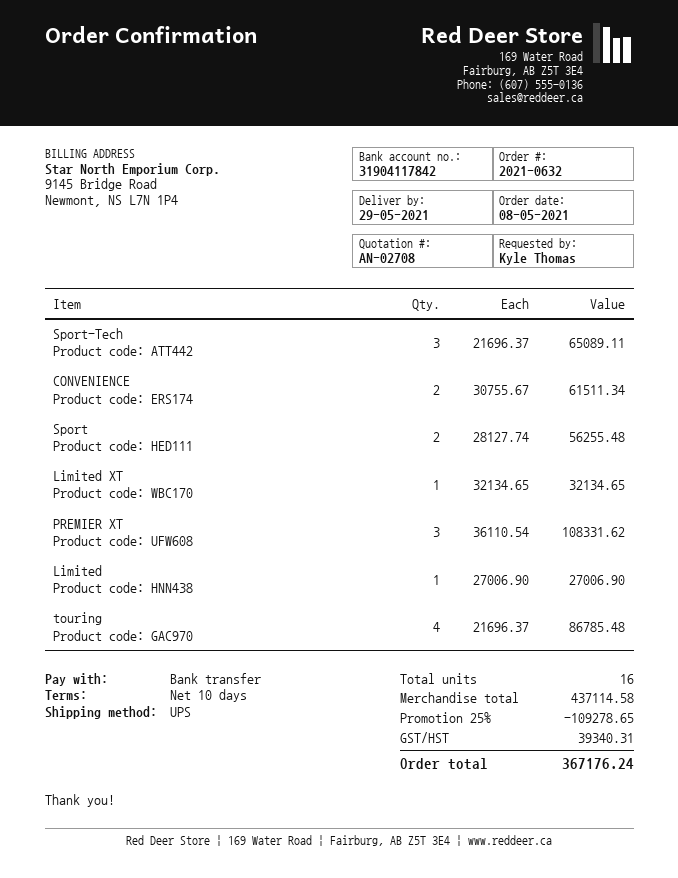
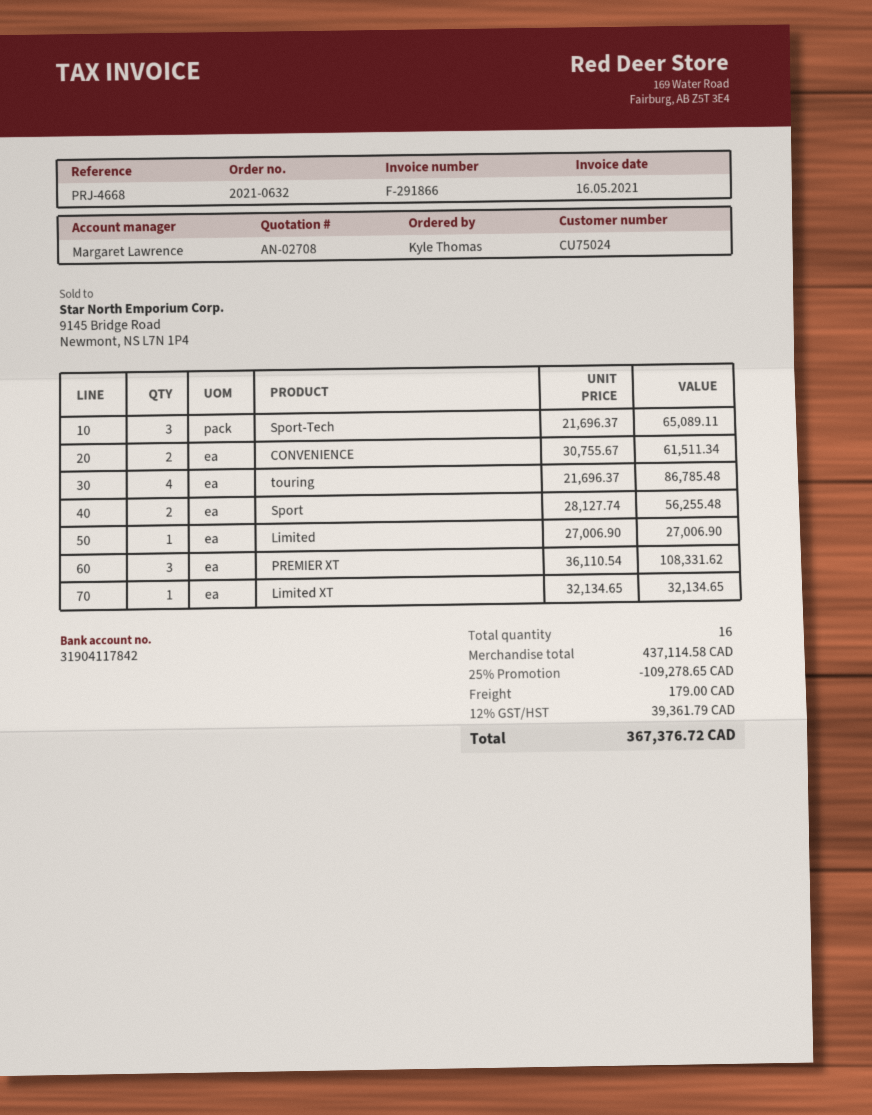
shipping: none -> 179.00
tax: 39340.31 -> 39361.79
total: 367176.24 -> 367376.72

